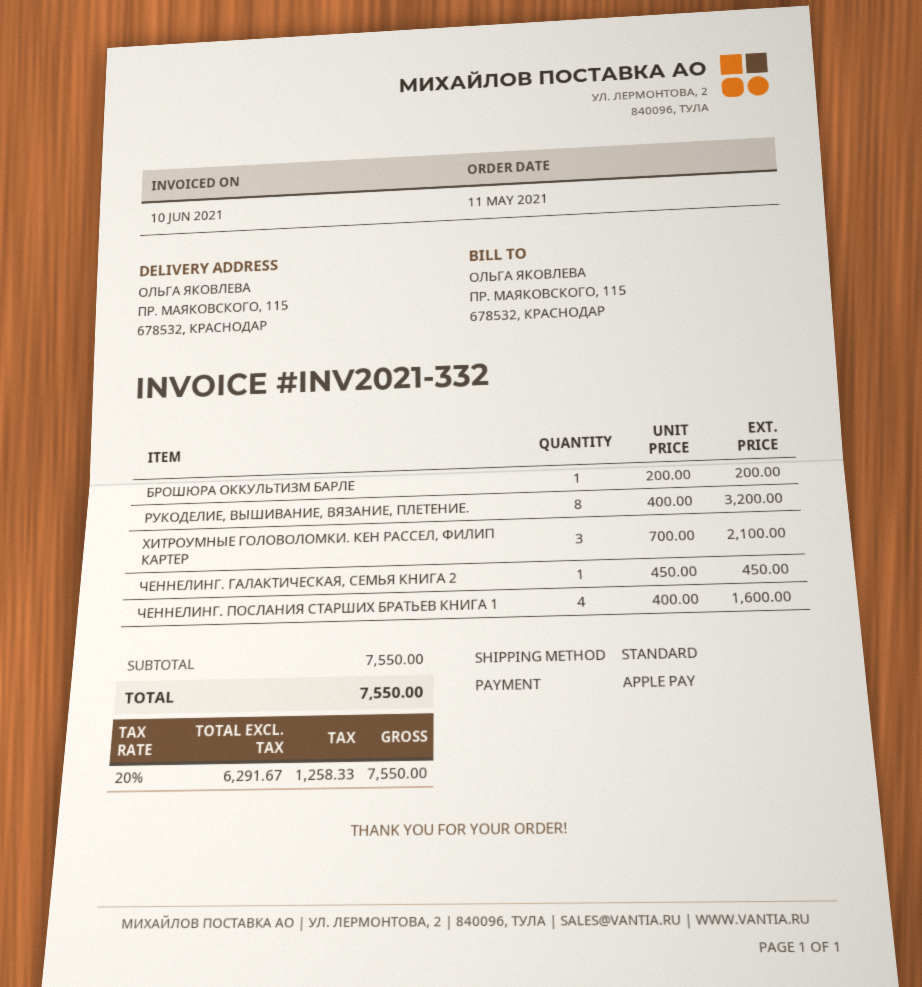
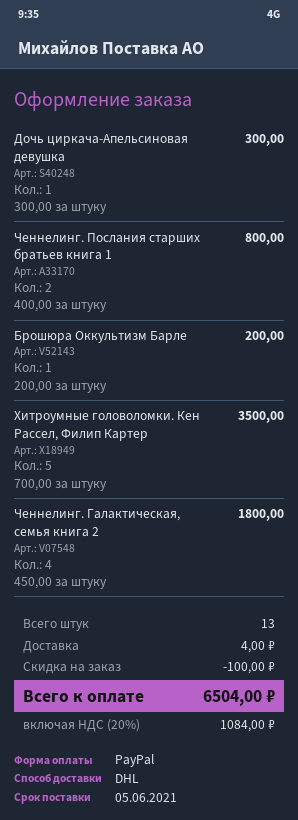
payment method: Apple Pay -> PayPal
shipping method: standard -> DHL
РУКОДЕЛИЕ, ВЫШИВАНИЕ, ВЯЗАНИЕ, ПЛЕТЕНИЕ.: 8 x 400.00 = 3200.00 -> none
ХИТРОУМНЫЕ ГОЛОВОЛОМКИ. КЕН РАССЕЛ, ФИЛИП КАРТЕР: 3 x 700.00 = 2100.00 -> 5 x 700.00 = 3500.00
ЧЕННЕЛИНГ. ГАЛАКТИЧЕСКАЯ, СЕМЬЯ КНИГА 2: 1 x 450.00 = 450.00 -> 4 x 450.00 = 1800.00
ЧЕННЕЛИНГ. ПОСЛАНИЯ СТАРШИХ БРАТЬЕВ КНИГА 1: 4 x 400.00 = 1600.00 -> 2 x 400.00 = 800.00
Дочь циркача-Апельсиновая девушка: none -> 1 x 300.00 = 300.00
discount: none -> 100.00
shipping: none -> 4.00
tax: 20% = 1258.33 -> 20% = 1084.00
total: 7550.00 -> 6504.00

